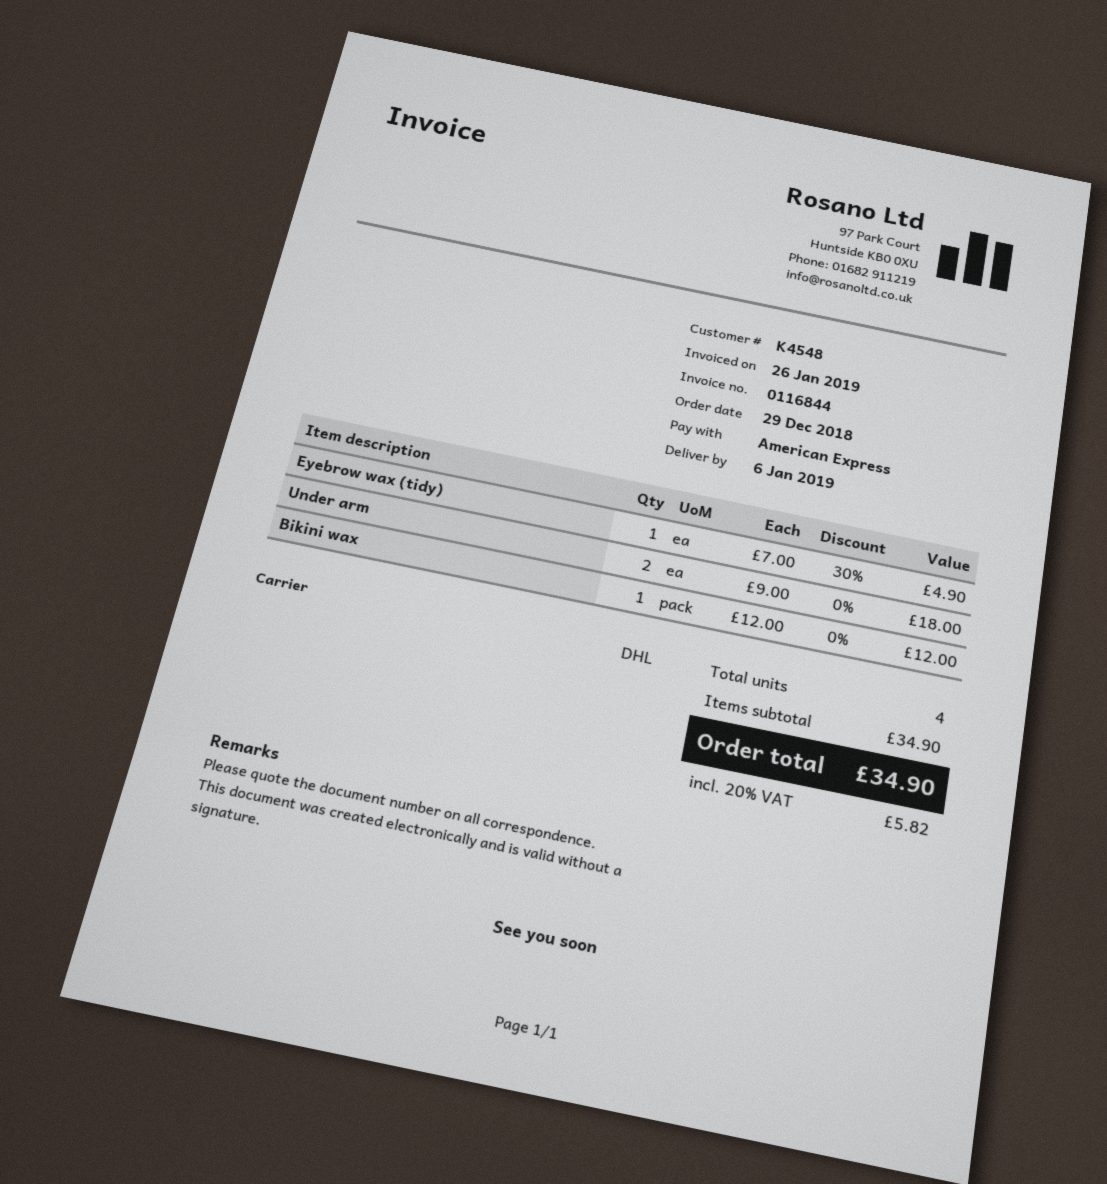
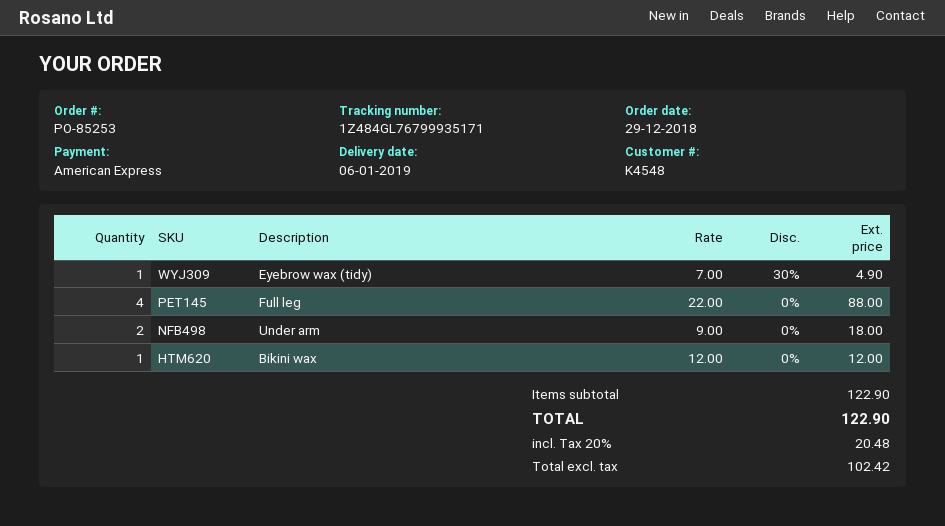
Full leg: none -> 4 x 22.00 = 88.00
subtotal: 34.90 -> 122.90
tax: 20% = 5.82 -> 20% = 20.48
total: 34.90 -> 122.90

